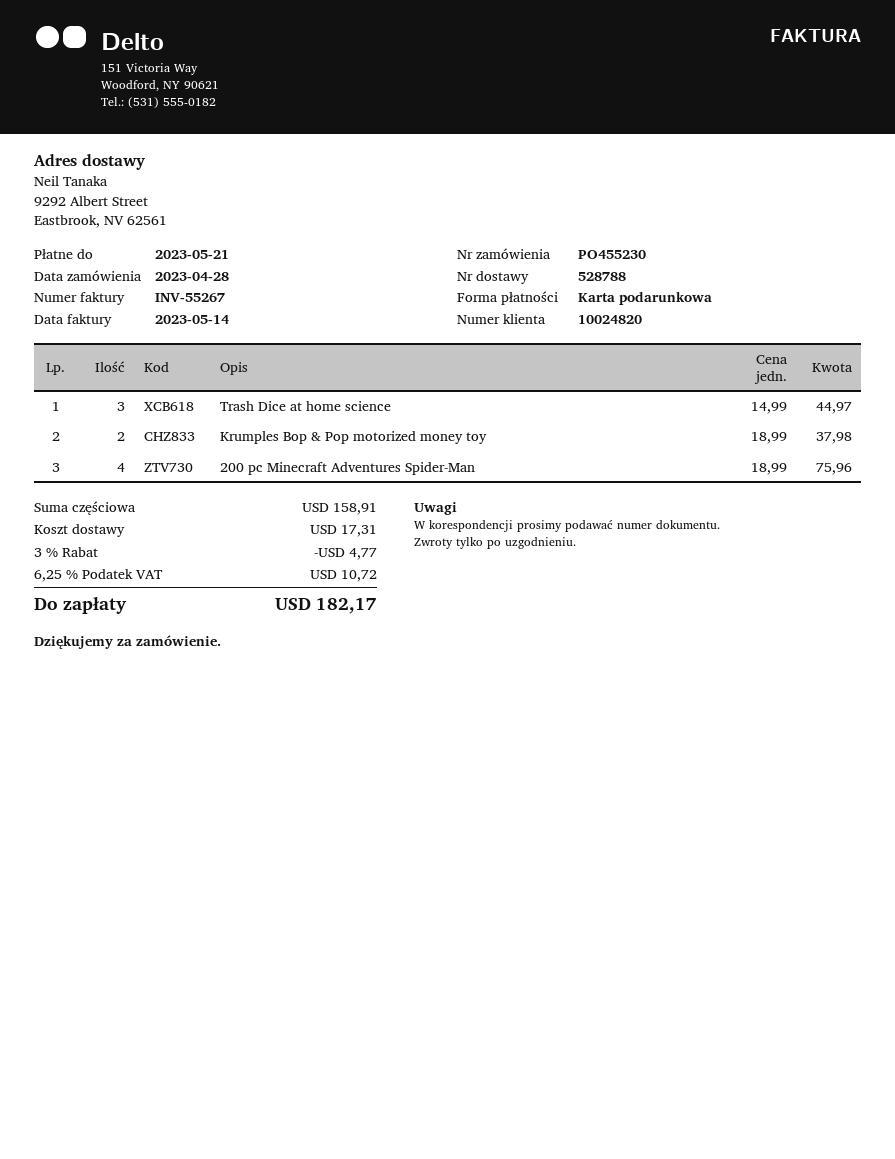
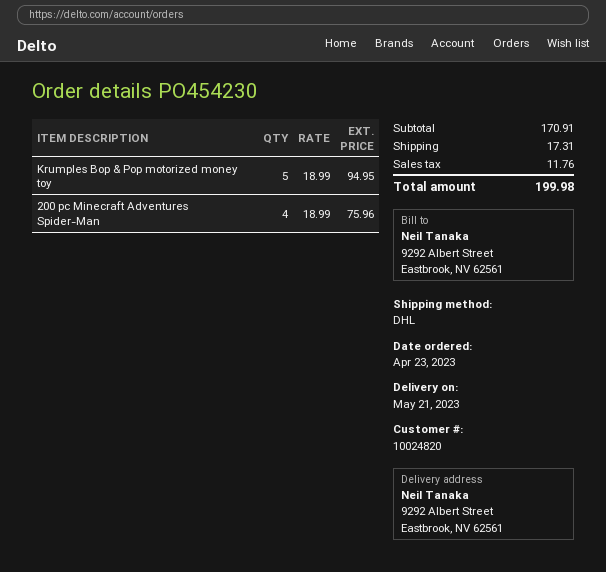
order number: PO455230 -> PO454230
order date: 2023-04-28 -> 2023-04-23
Trash Dice at home science: 3 x 14.99 = 44.97 -> none
Krumples Bop & Pop motorized money toy: 2 x 18.99 = 37.98 -> 5 x 18.99 = 94.95
subtotal: 158.91 -> 170.91
discount: 3% = 4.77 -> none
tax: 10.72 -> 11.76
total: 182.17 -> 199.98

